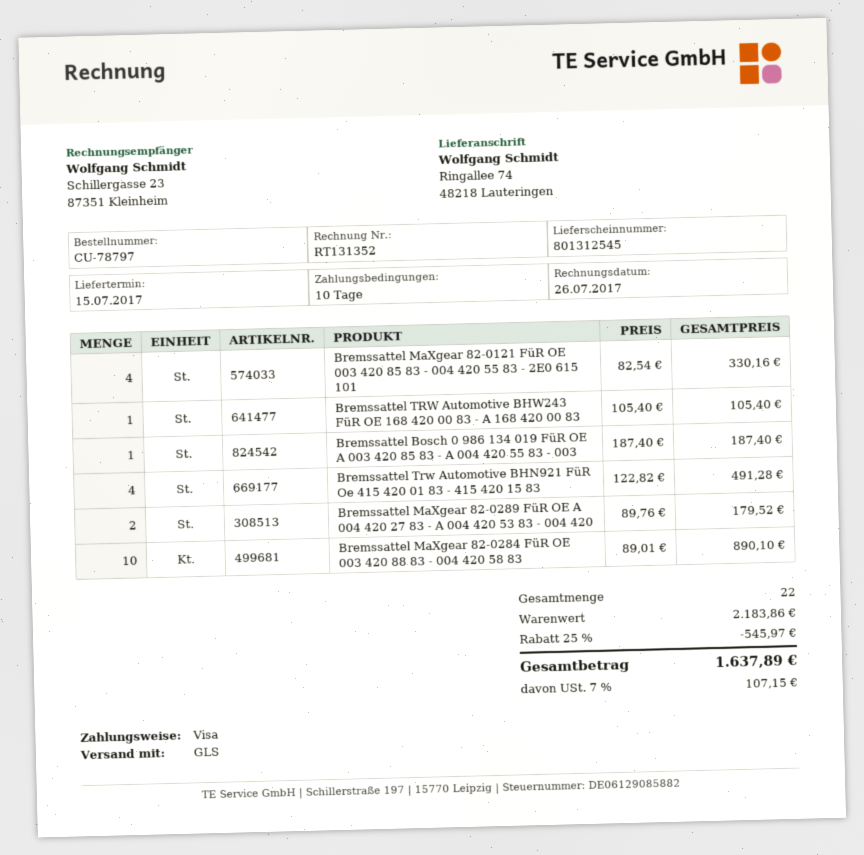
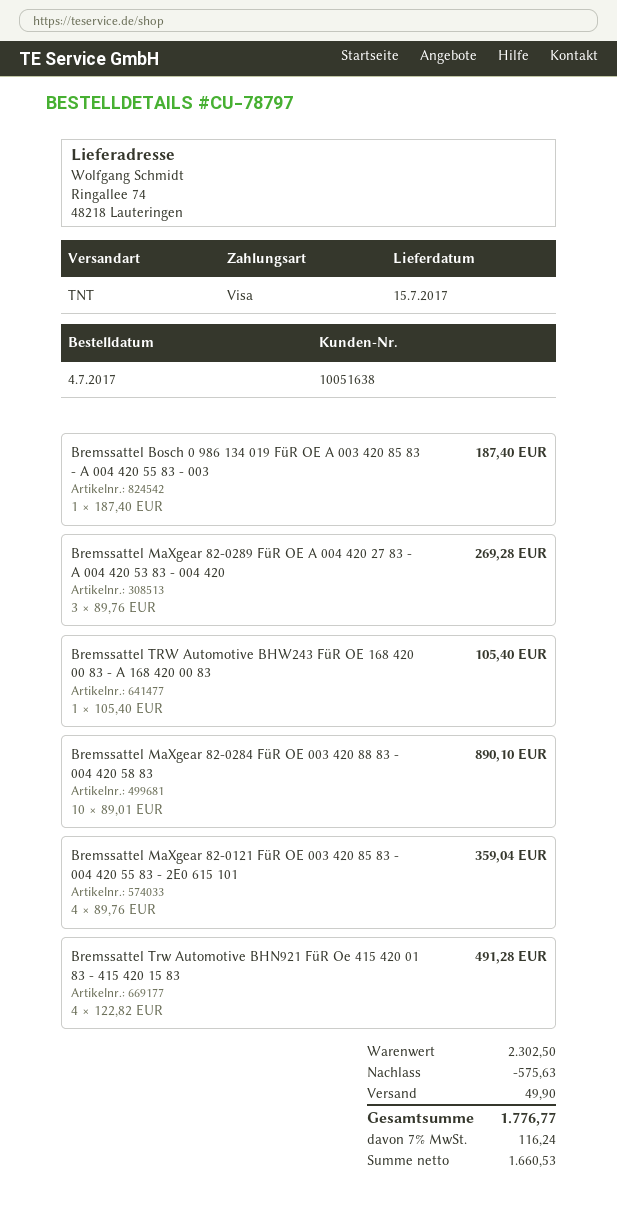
shipping method: GLS -> TNT
Bremssattel MaXgear 82-0121 FüR OE 003 420 85 83 - 004 420 55 83 - 2E0 615 101: 4 x 82.54 = 330.16 -> 4 x 89.76 = 359.04
Bremssattel MaXgear 82-0289 FüR OE A 004 420 27 83 - A 004 420 53 83 - 004 420: 2 x 89.76 = 179.52 -> 3 x 89.76 = 269.28
subtotal: 2183.86 -> 2302.50
discount: 545.97 -> 575.63
shipping: none -> 49.90
tax: 7% = 107.15 -> 7% = 116.24
total: 1637.89 -> 1776.77

